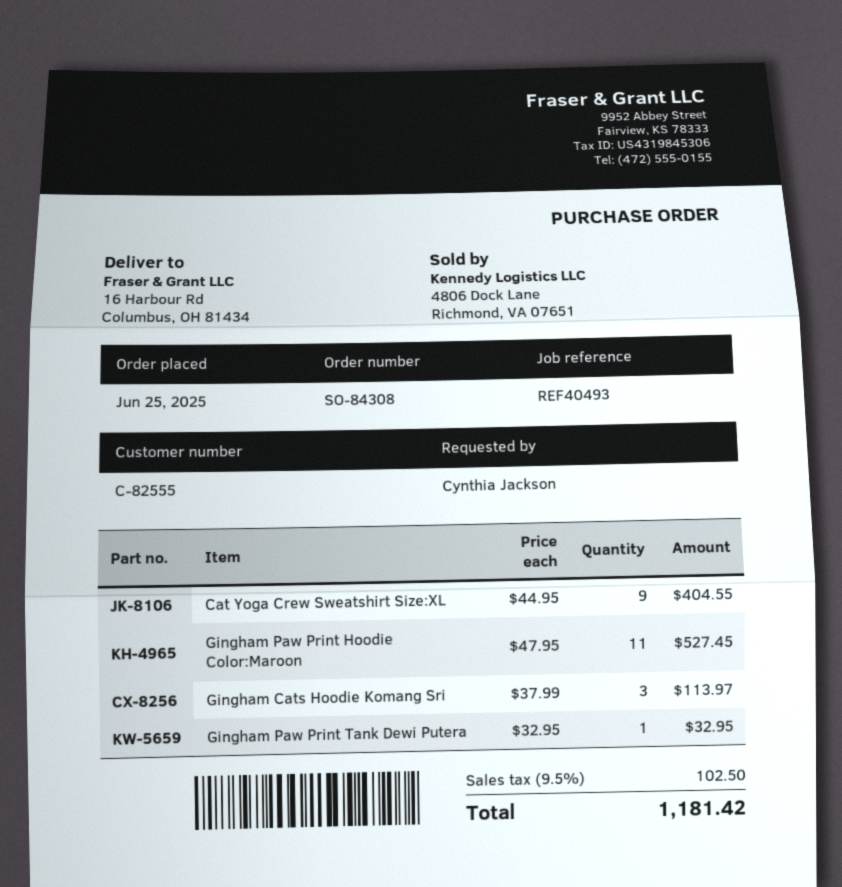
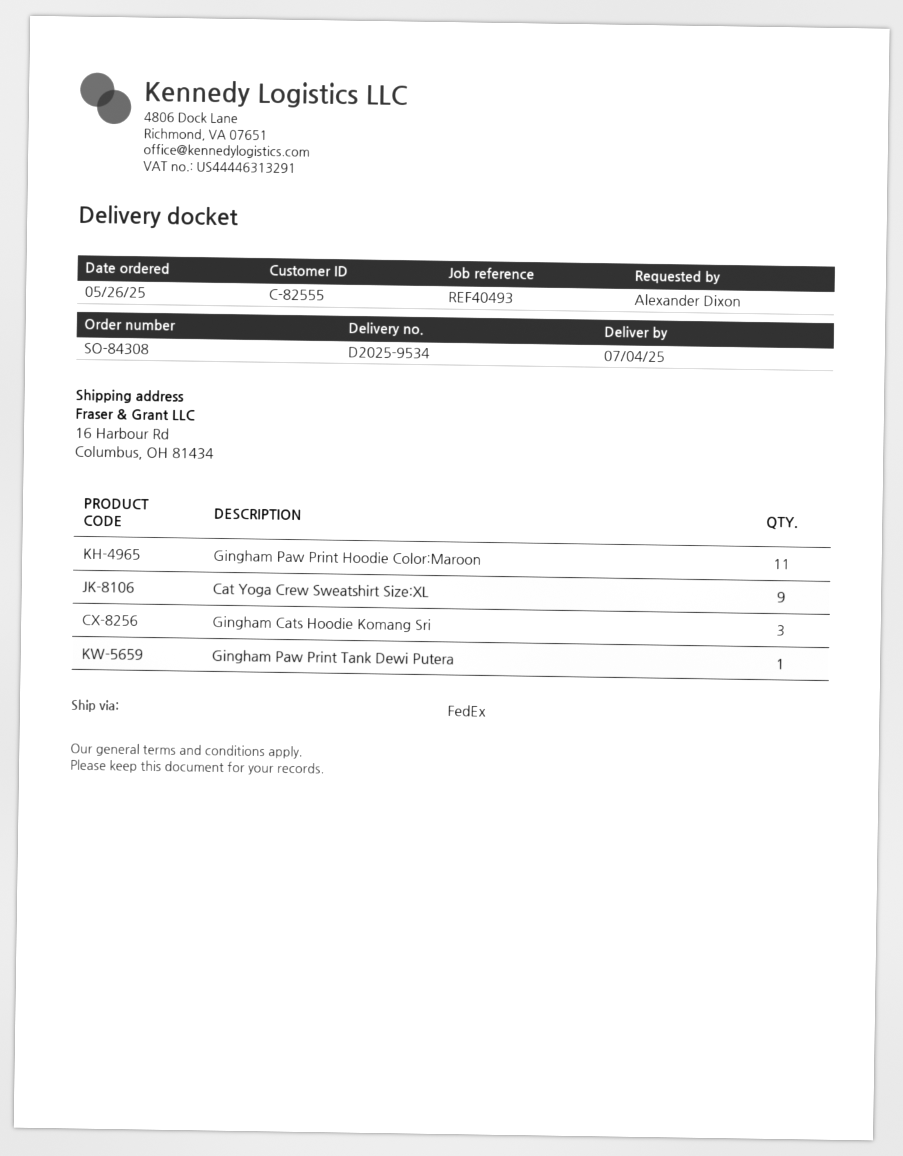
order date: 2025-06-25 -> 2025-05-26
ordered by: Cynthia Jackson -> Alexander Dixon

